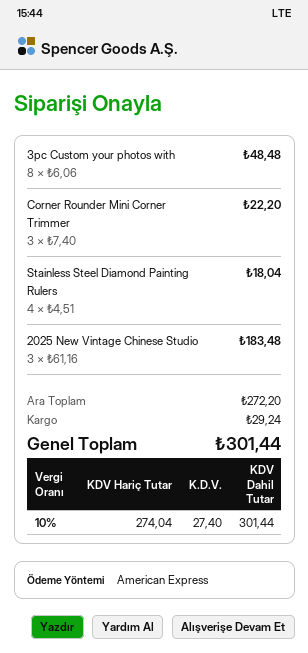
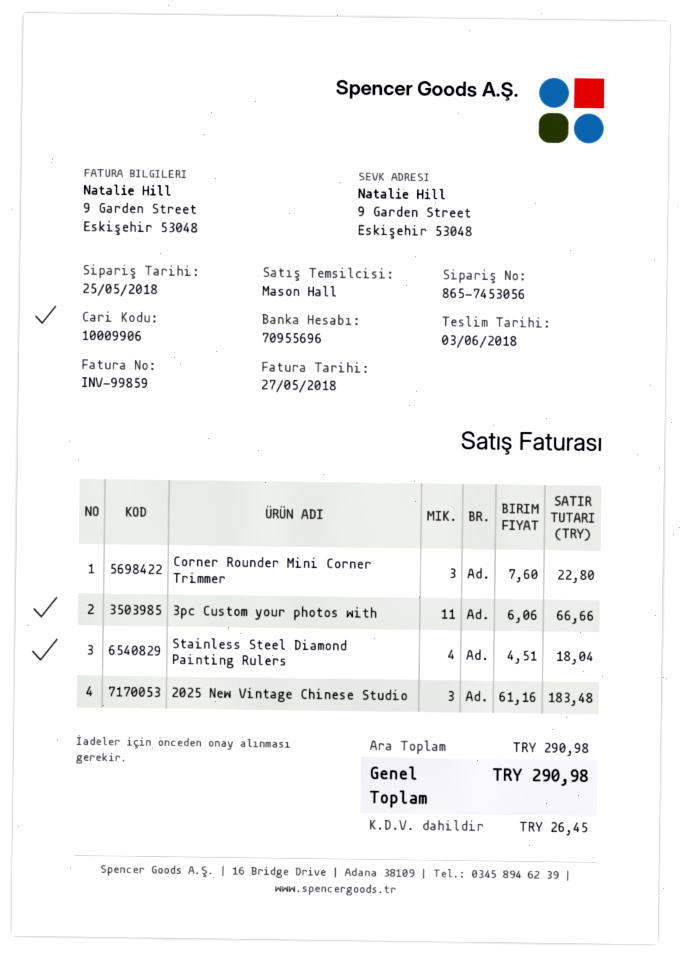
3pc Custom your photos with: 8 x 6.06 = 48.48 -> 11 x 6.06 = 66.66
Corner Rounder Mini Corner Trimmer: 3 x 7.40 = 22.20 -> 3 x 7.60 = 22.80
subtotal: 272.20 -> 290.98
shipping: 29.24 -> none
tax: 27.40 -> 26.45
total: 301.44 -> 290.98

